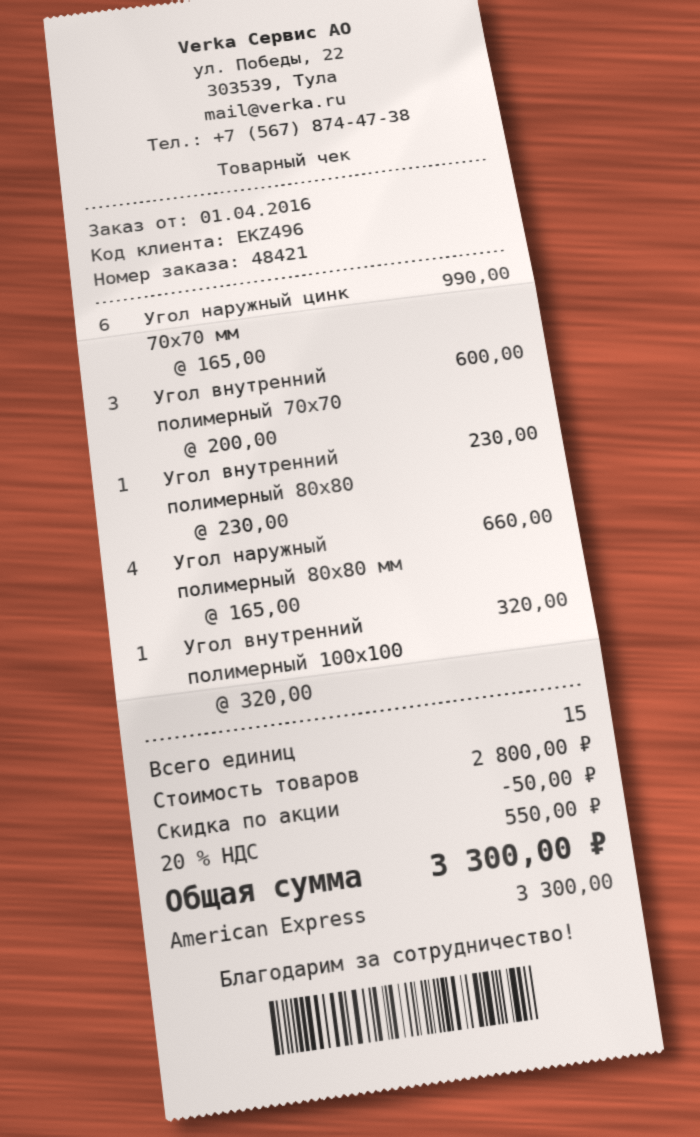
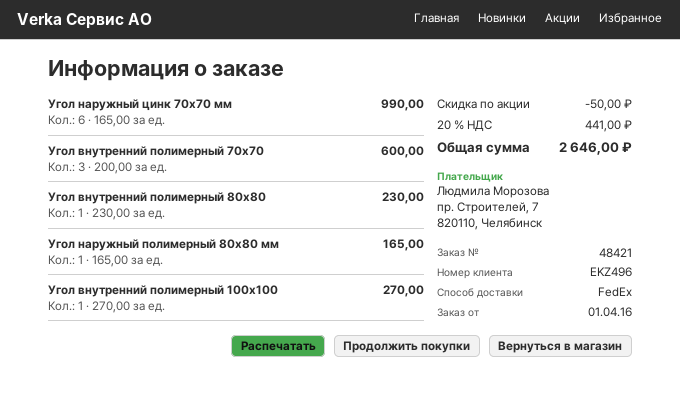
Угол наружный полимерный 80х80 мм: 4 x 165.00 = 660.00 -> 1 x 165.00 = 165.00
Угол внутренний полимерный 100х100: 1 x 320.00 = 320.00 -> 1 x 270.00 = 270.00
tax: 20% = 550.00 -> 20% = 441.00
total: 3300.00 -> 2646.00

